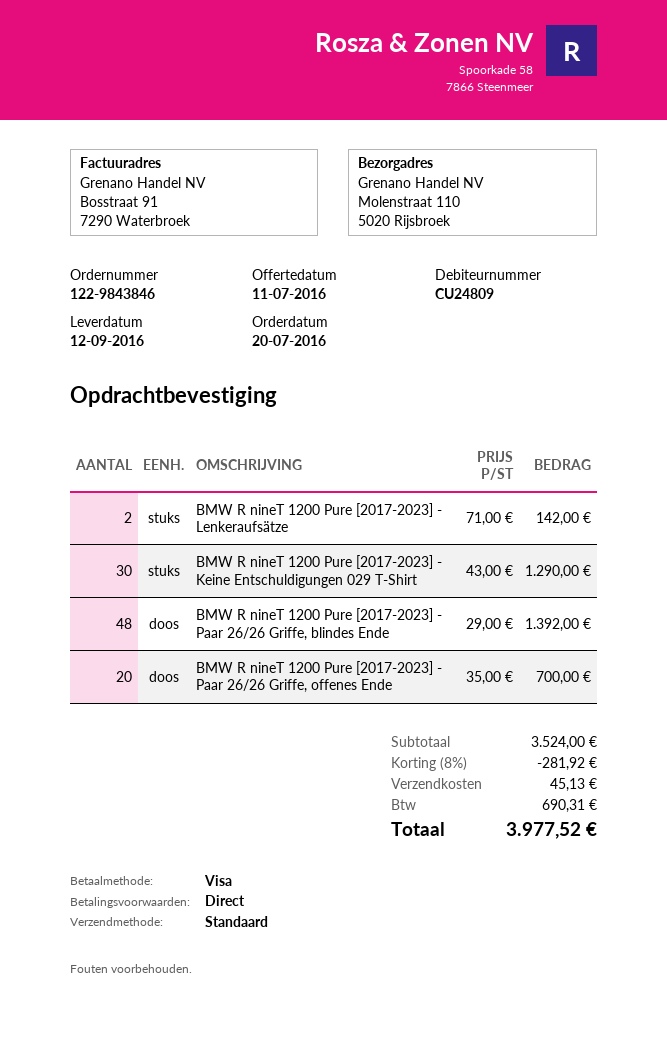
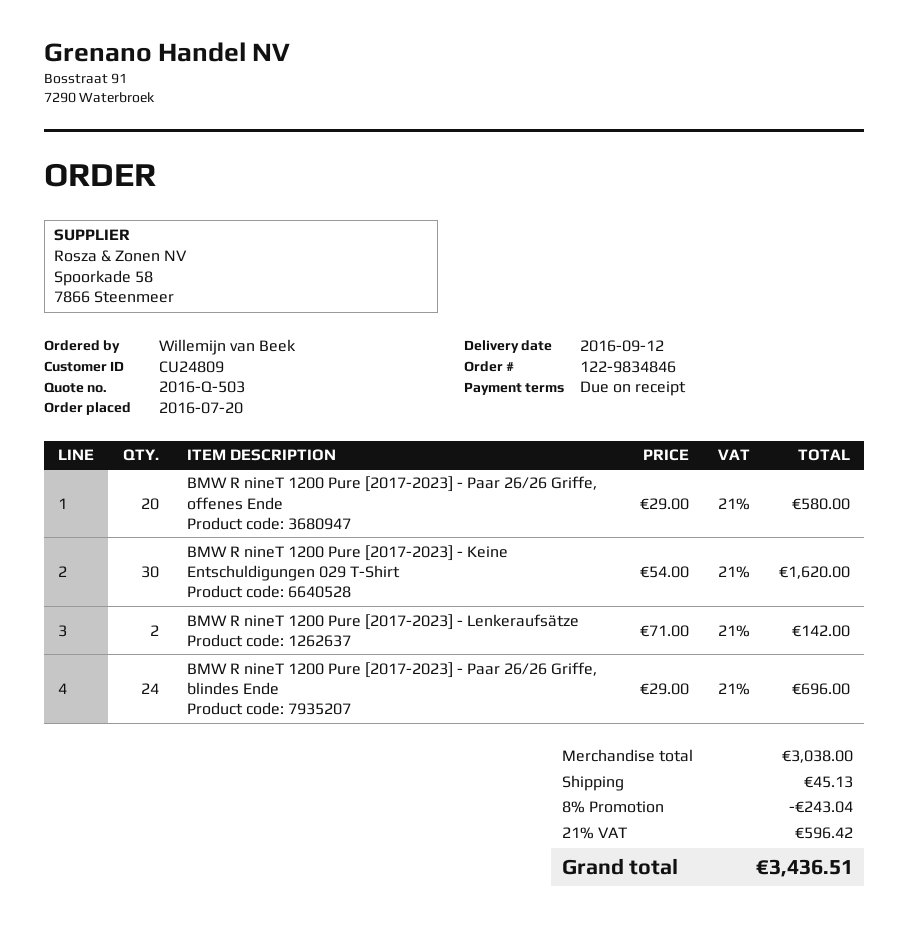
order number: 122-9843846 -> 122-9834846
BMW R nineT 1200 Pure [2017-2023] - Keine Entschuldigungen 029 T-Shirt: 30 x 43.00 = 1290.00 -> 30 x 54.00 = 1620.00
BMW R nineT 1200 Pure [2017-2023] - Paar 26/26 Griffe, blindes Ende: 48 x 29.00 = 1392.00 -> 24 x 29.00 = 696.00
BMW R nineT 1200 Pure [2017-2023] - Paar 26/26 Griffe, offenes Ende: 20 x 35.00 = 700.00 -> 20 x 29.00 = 580.00
subtotal: 3524.00 -> 3038.00
discount: 8% = 281.92 -> 8% = 243.04
tax: 690.31 -> 596.42
total: 3977.52 -> 3436.51

